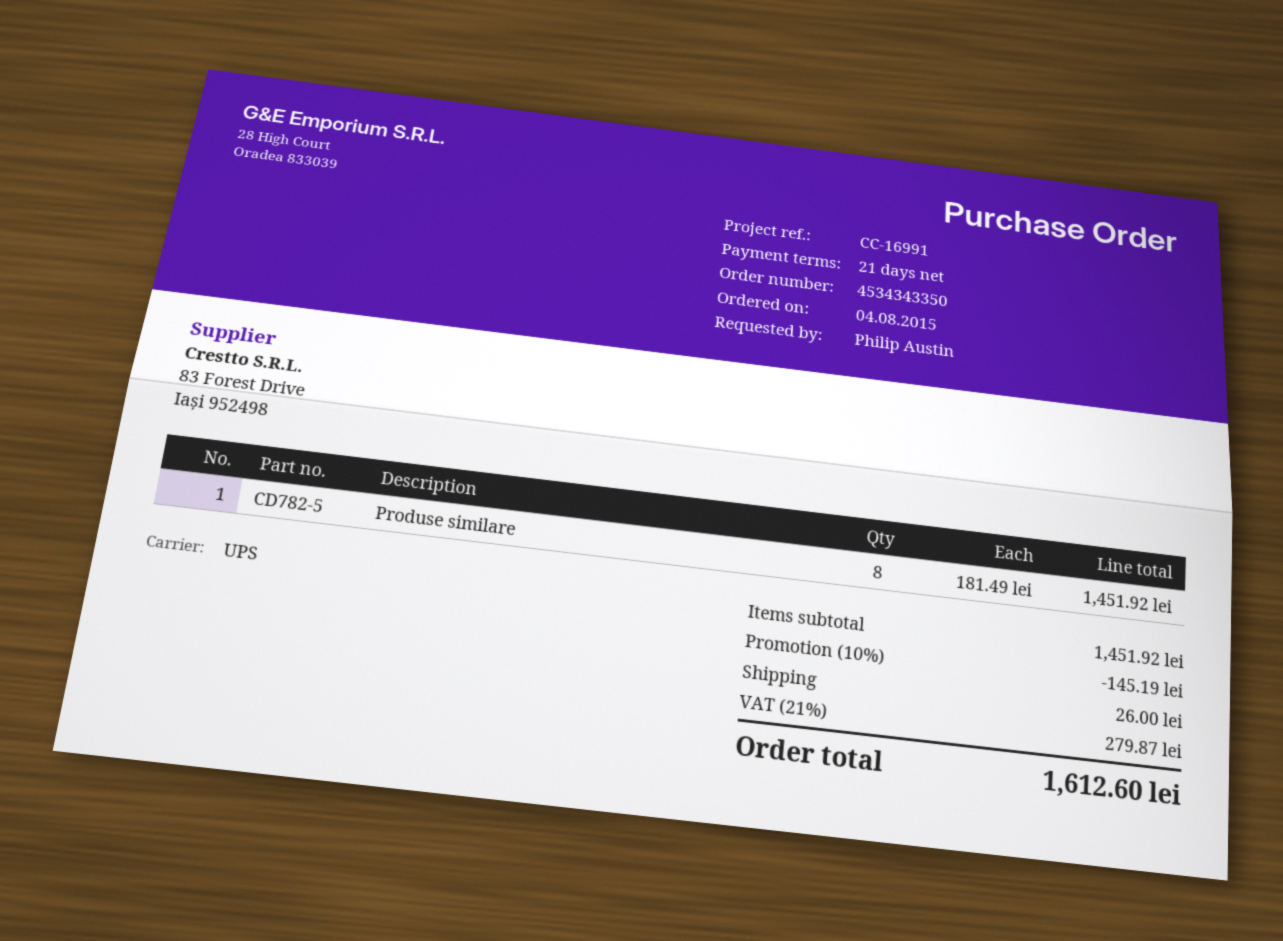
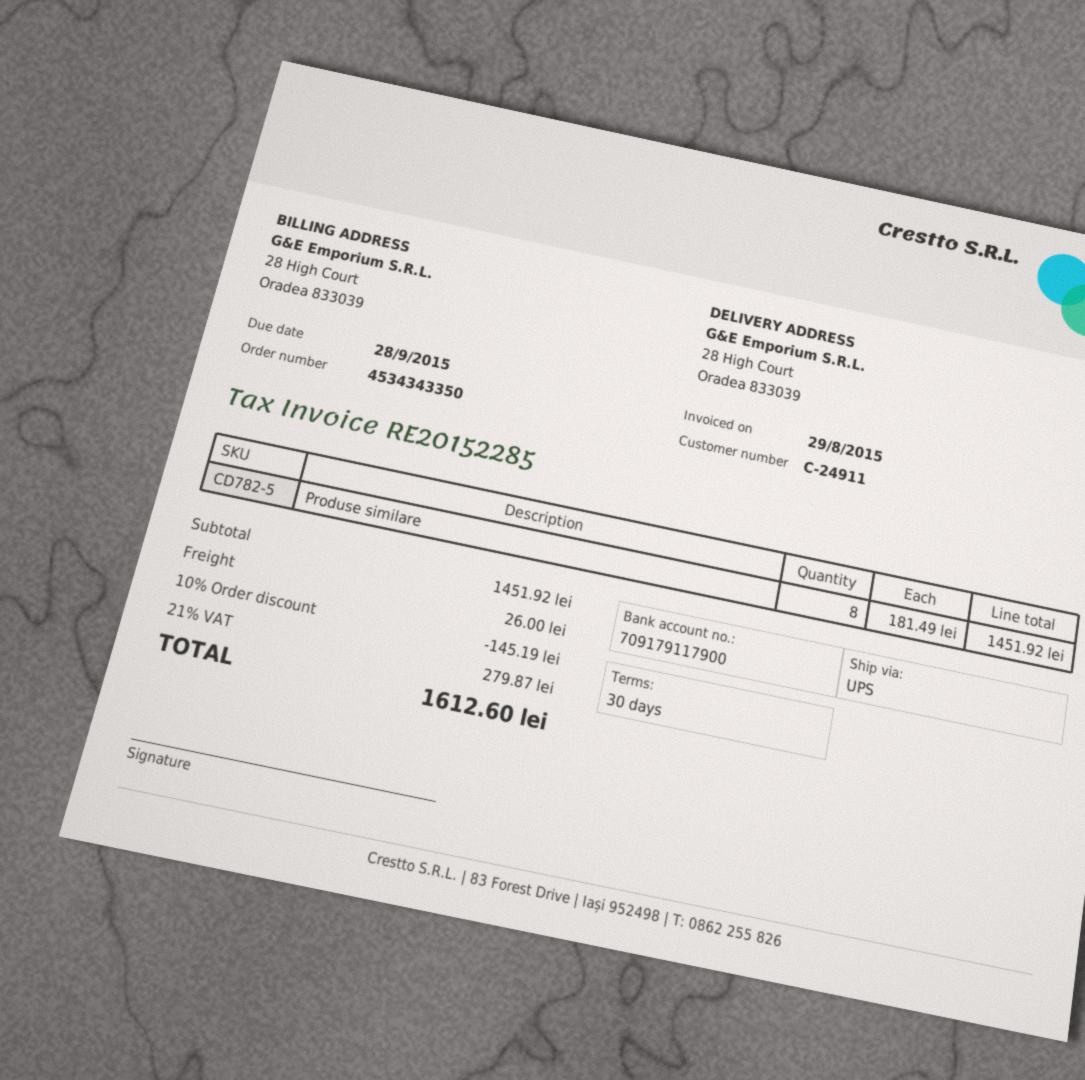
payment terms: 21 days -> 30 days

